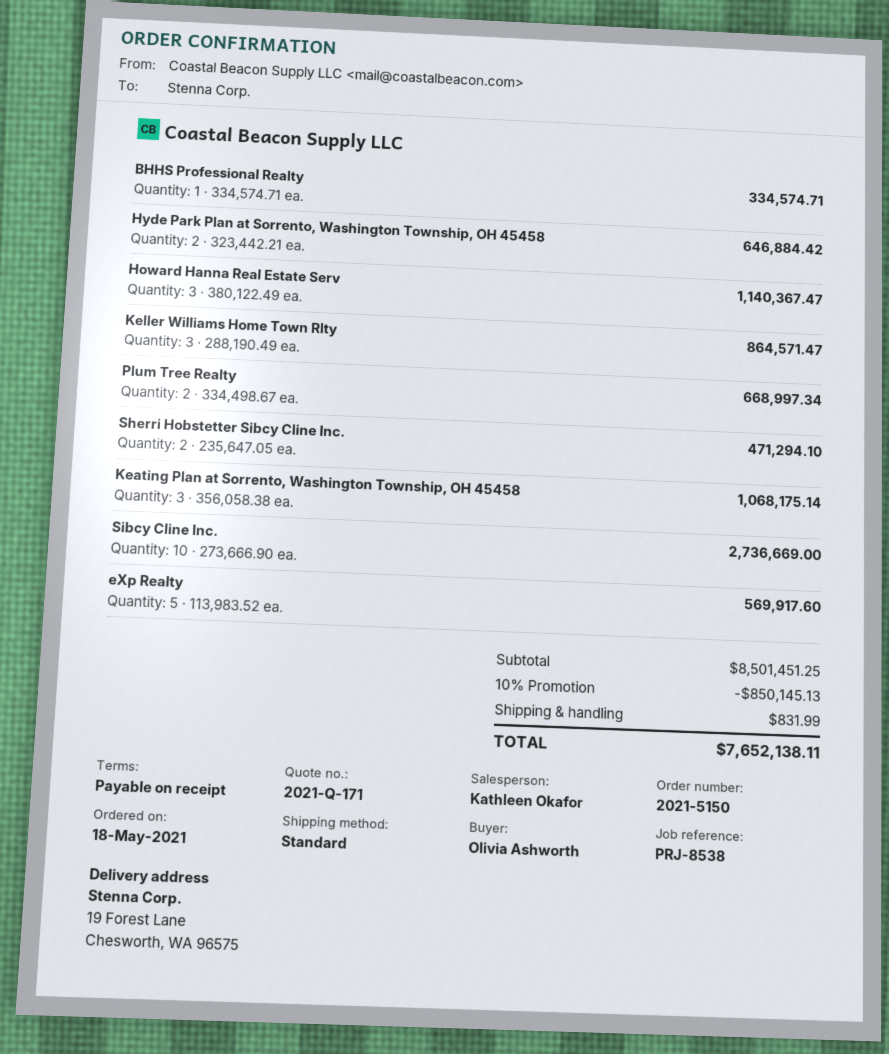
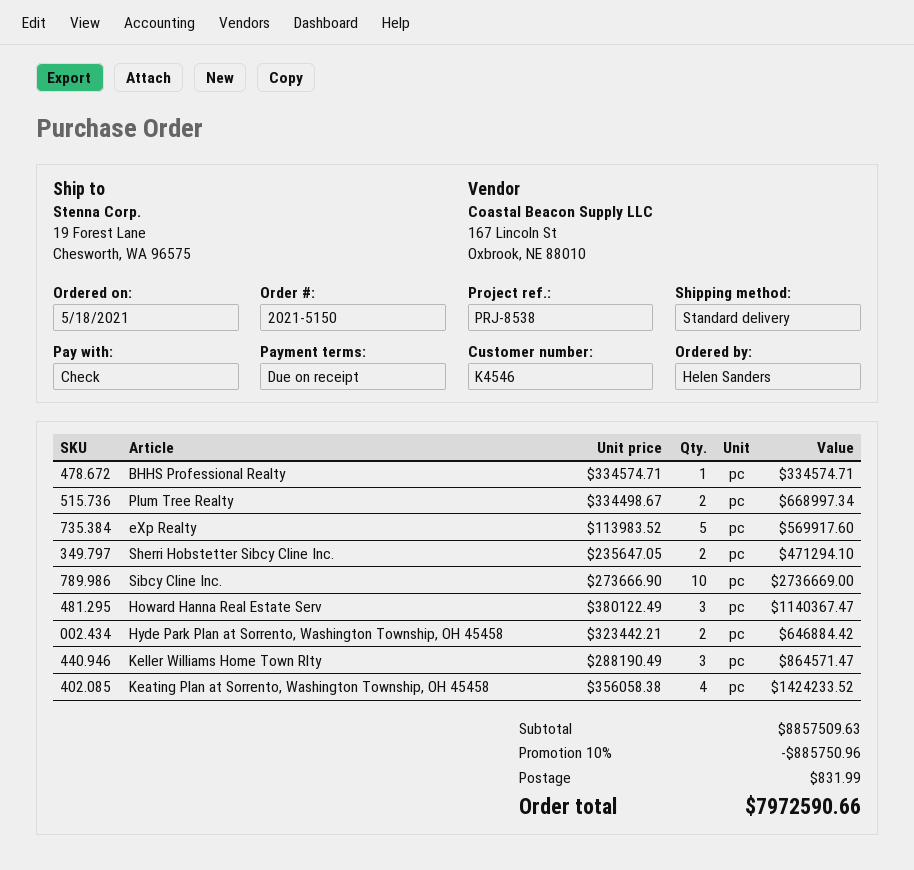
ordered by: Olivia Ashworth -> Helen Sanders
Keating Plan at Sorrento, Washington Township, OH 45458: 3 x 356058.38 = 1068175.14 -> 4 x 356058.38 = 1424233.52
subtotal: 8501451.25 -> 8857509.63
discount: 10% = 850145.13 -> 10% = 885750.96
total: 7652138.11 -> 7972590.66

